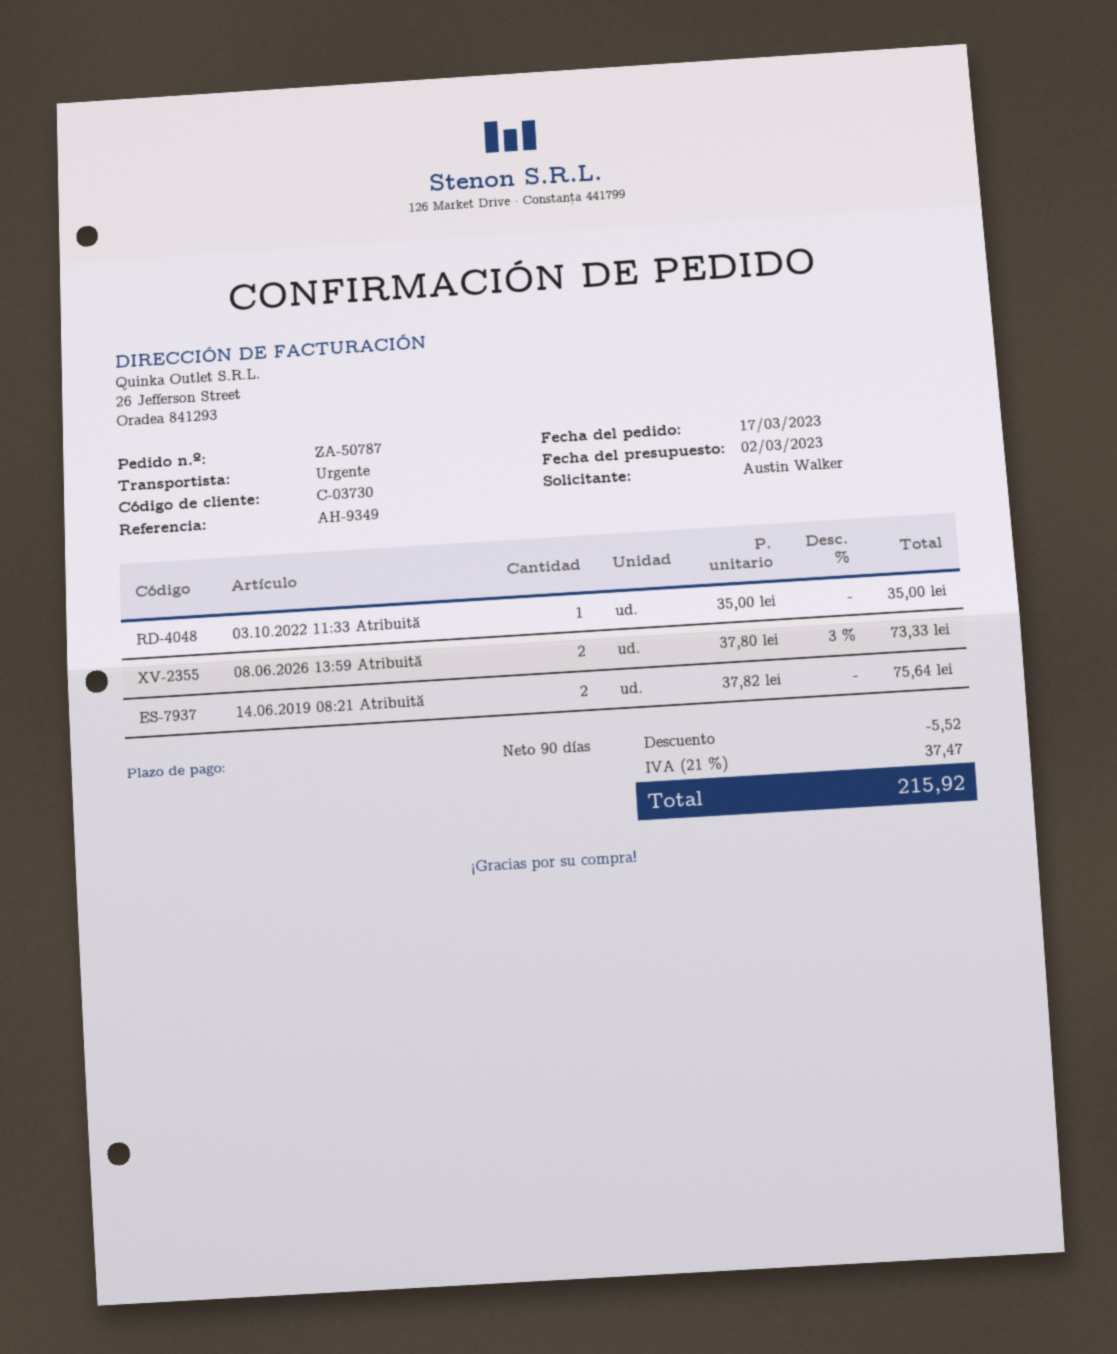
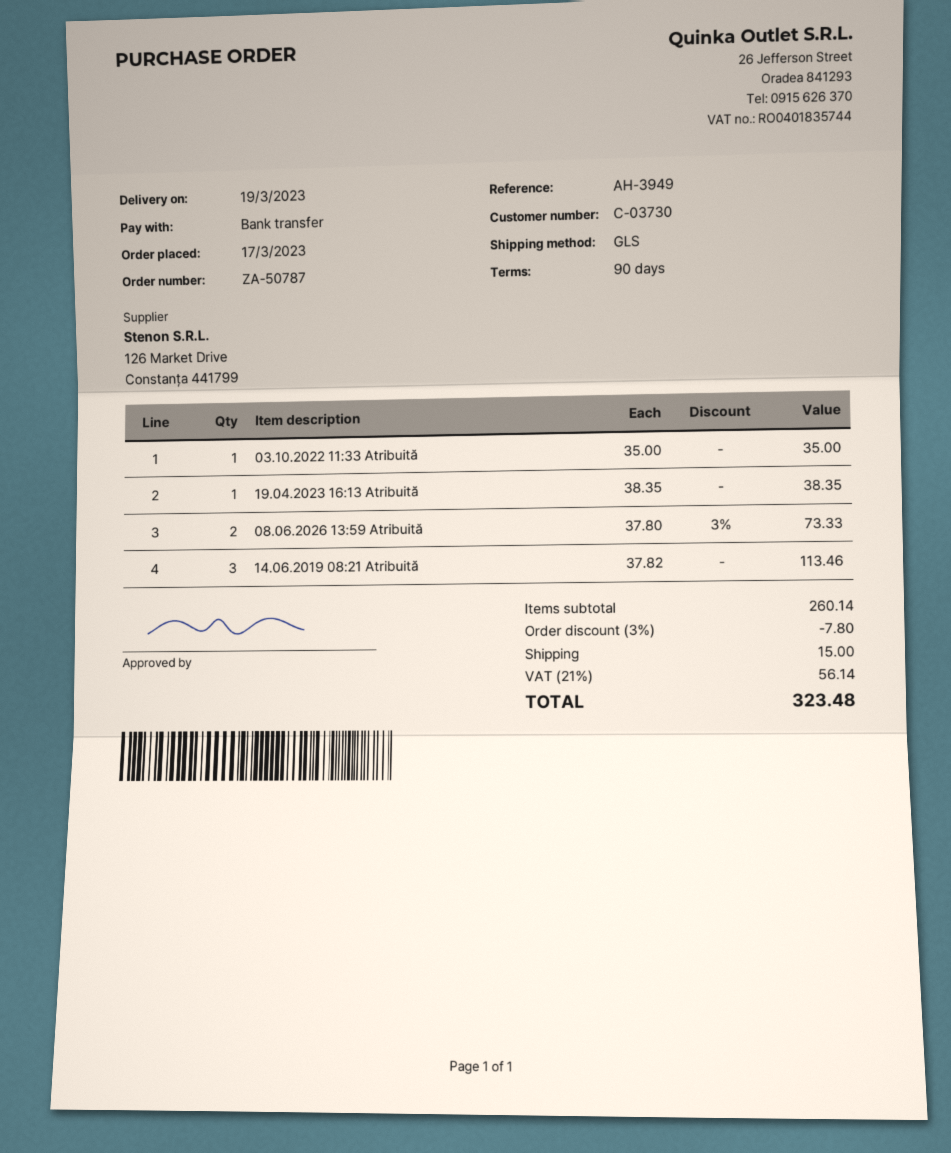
reference: AH-9349 -> AH-3949
shipping method: express -> GLS
14.06.2019 08:21 Atribuită: 2 x 37.82 = 75.64 -> 3 x 37.82 = 113.46
19.04.2023 16:13 Atribuită: none -> 1 x 38.35 = 38.35
discount: 5.52 -> 7.80
shipping: none -> 15.00
tax: 21% = 37.47 -> 21% = 56.14
total: 215.92 -> 323.48

